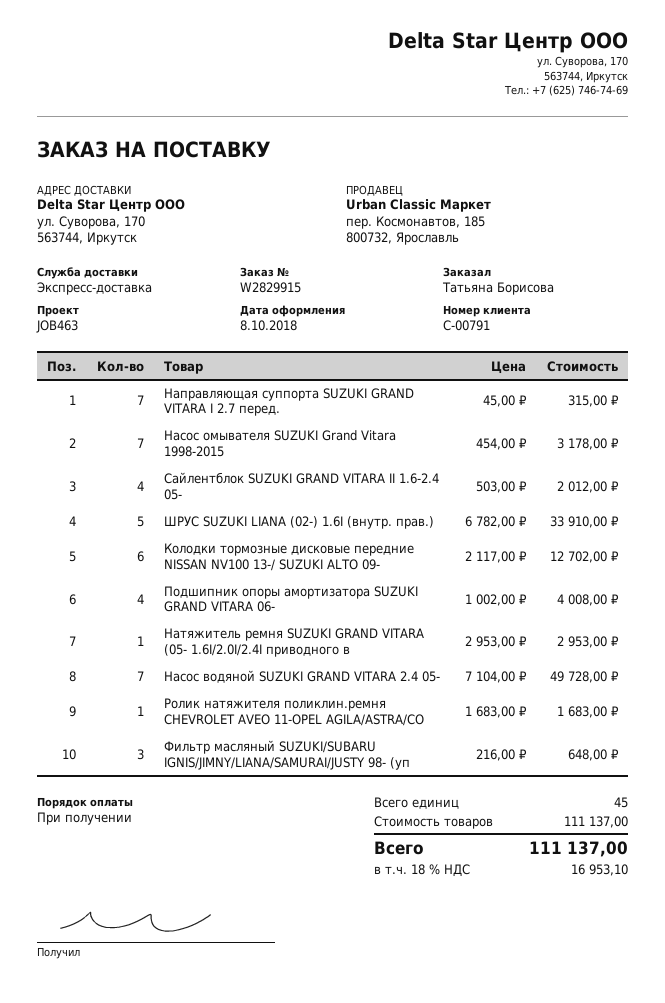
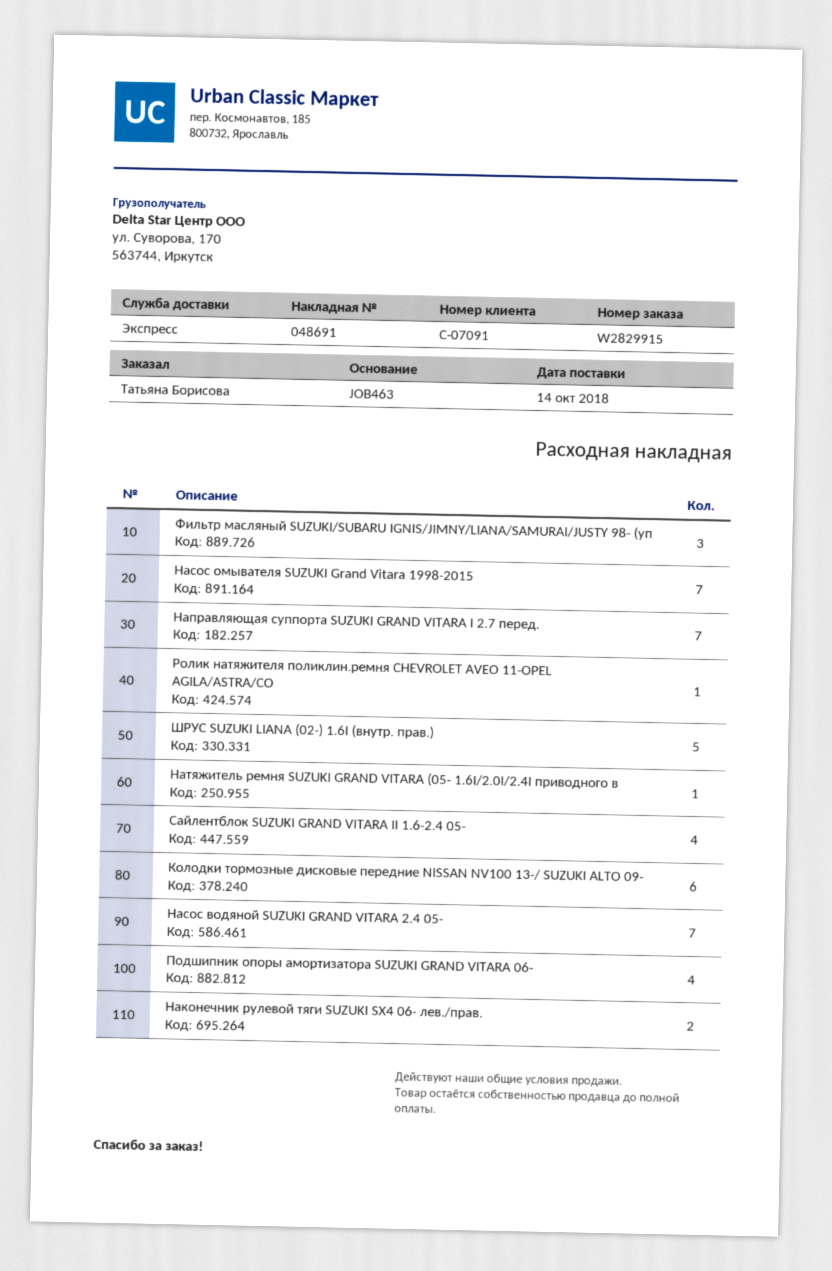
customer number: C-00791 -> C-07091
Наконечник рулевой тяги SUZUKI SX4 06- лев./прав.: none -> 2

